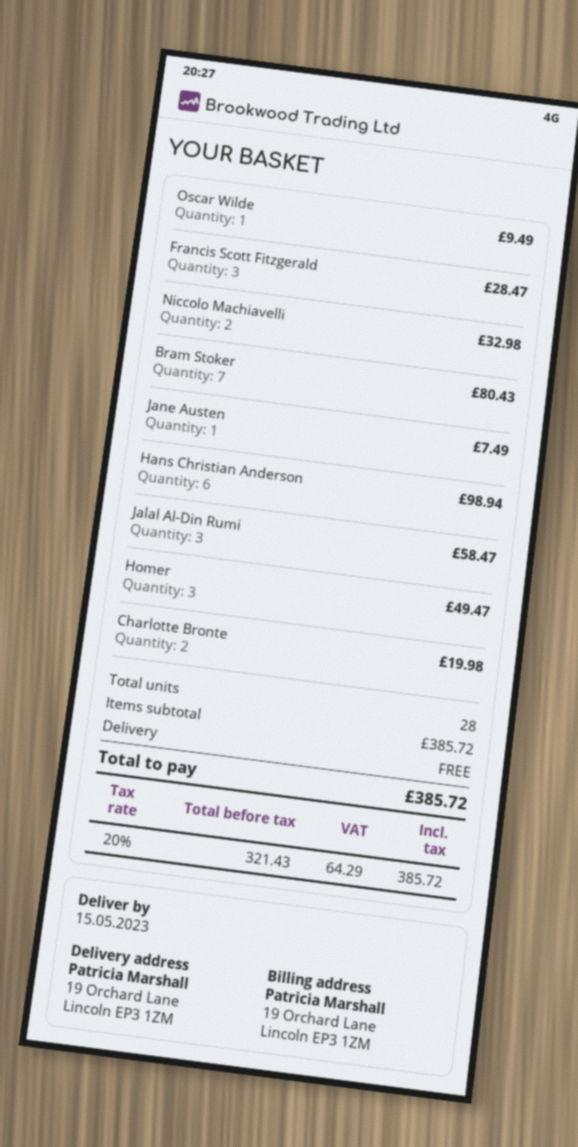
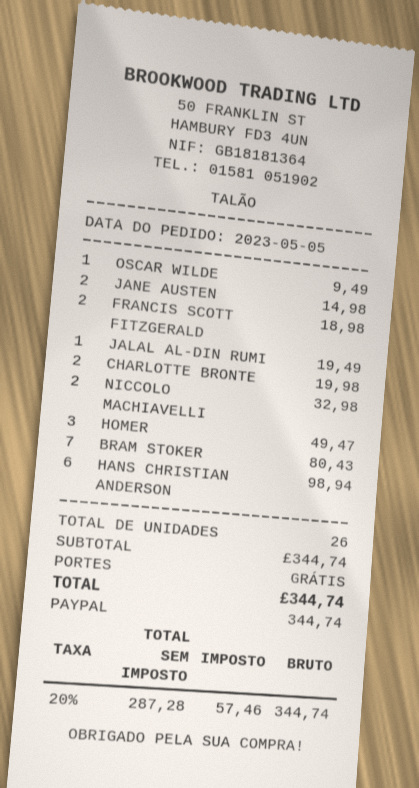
Francis Scott Fitzgerald: 3 for 28.47 -> 2 for 18.98
Jane Austen: 1 for 7.49 -> 2 for 14.98
Jalal Al-Din Rumi: 3 for 58.47 -> 1 for 19.49
total quantity: 28 -> 26
subtotal: 385.72 -> 344.74
net: 321.43 -> 287.28
tax: 20% = 64.29 -> 20% = 57.46
total: 385.72 -> 344.74

